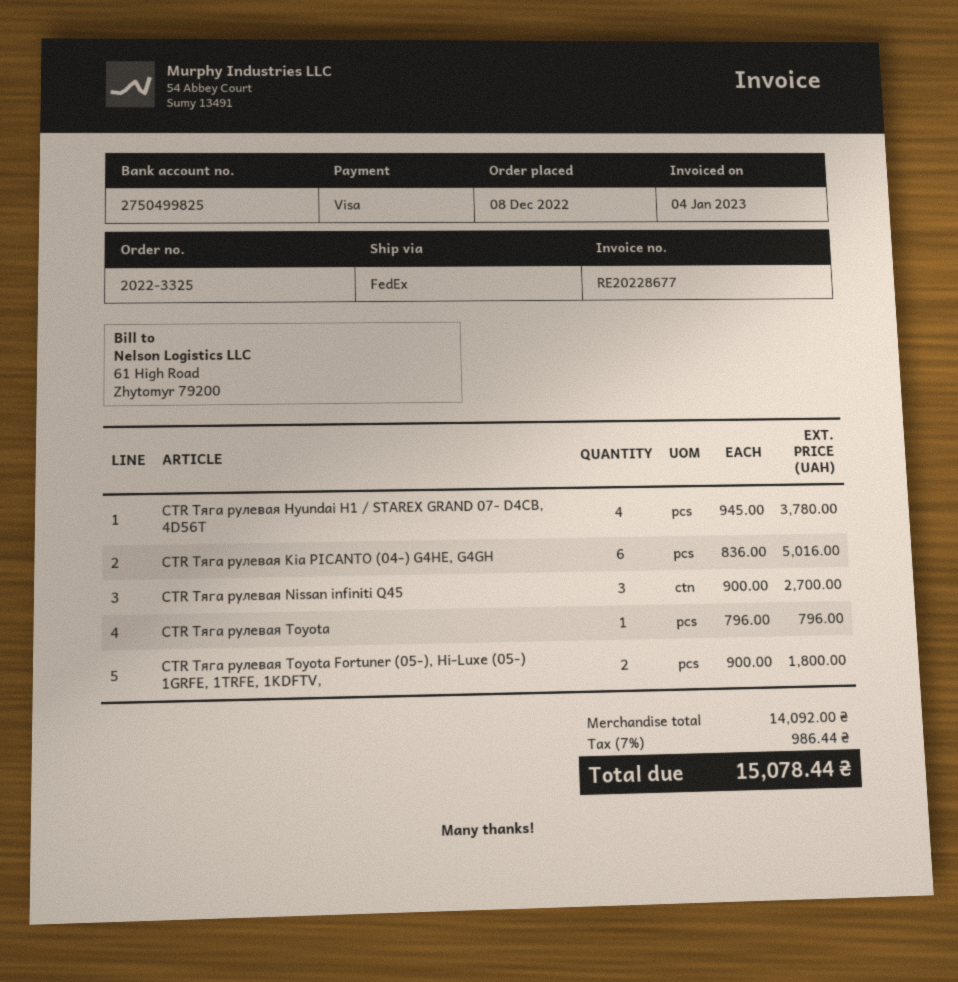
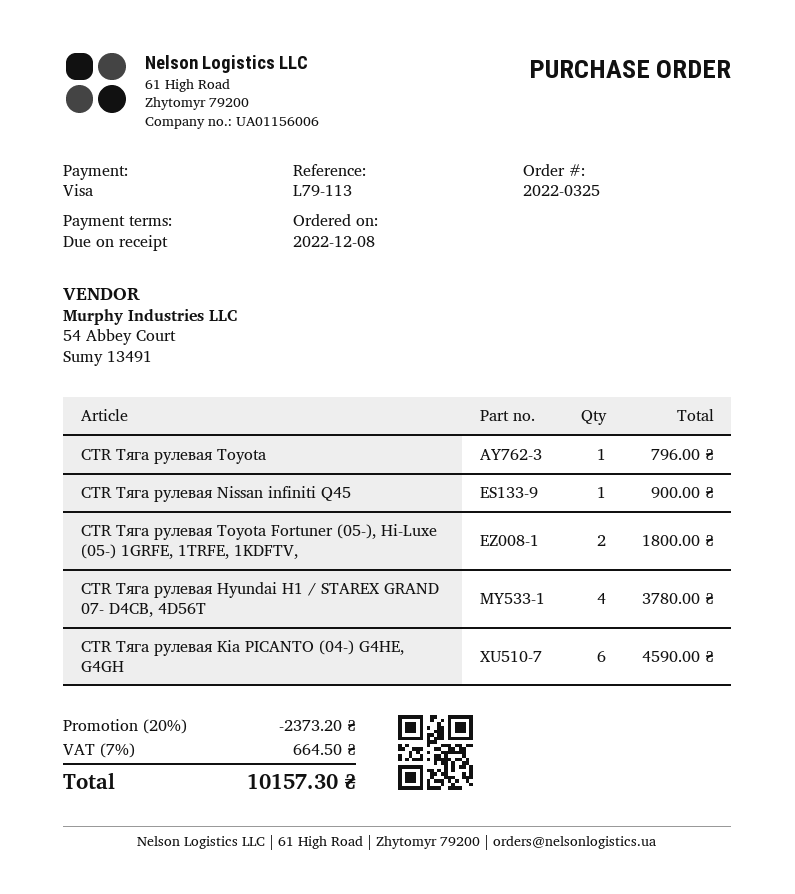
order number: 2022-3325 -> 2022-0325
CTR Тяга рулевая Kia PICANTO (04-) G4HE, G4GH: 6 for 5016.00 -> 6 for 4590.00
CTR Тяга рулевая Nissan infiniti Q45: 3 for 2700.00 -> 1 for 900.00
discount: none -> 20% = 2373.20
tax: 7% = 986.44 -> 7% = 664.50
total: 15078.44 -> 10157.30

